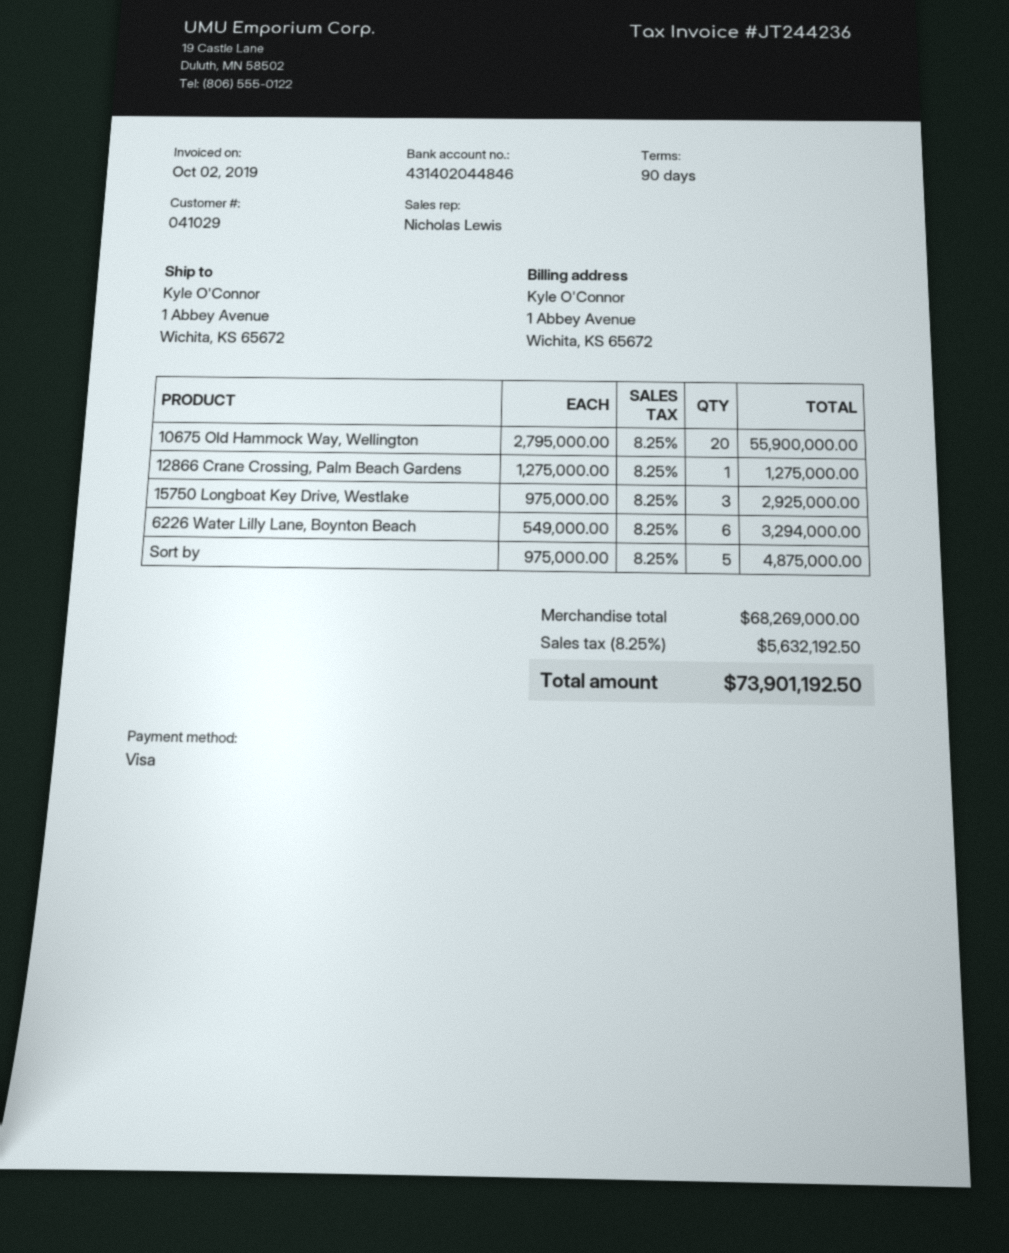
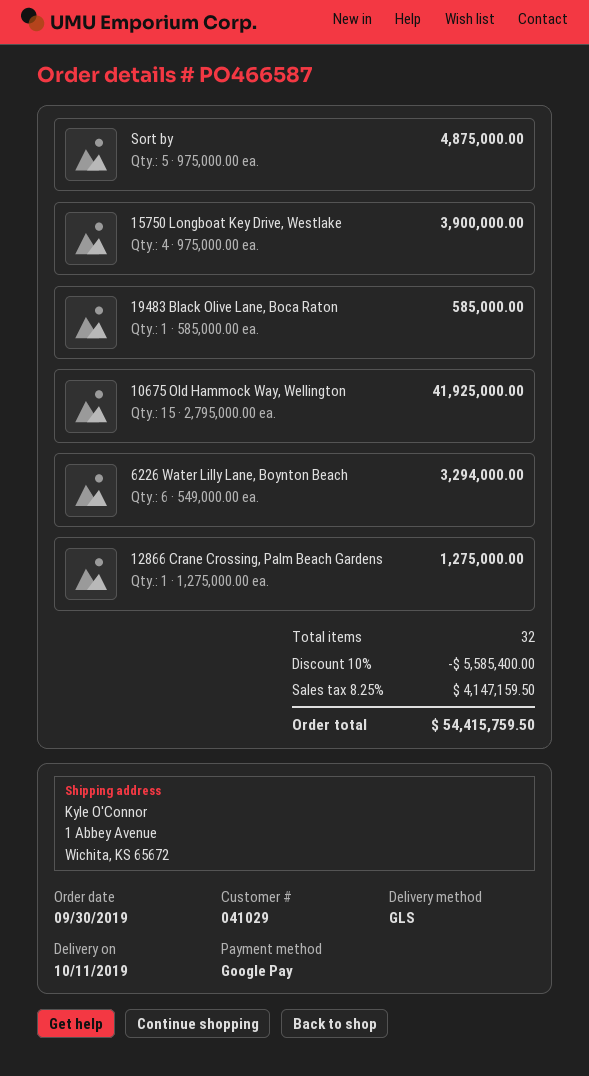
payment method: Visa -> Google Pay
10675 Old Hammock Way, Wellington: 20 x 2795000.00 = 55900000.00 -> 15 x 2795000.00 = 41925000.00
15750 Longboat Key Drive, Westlake: 3 x 975000.00 = 2925000.00 -> 4 x 975000.00 = 3900000.00
19483 Black Olive Lane, Boca Raton: none -> 1 x 585000.00 = 585000.00
discount: none -> 10% = 5585400.00
tax: 8.25% = 5632192.50 -> 8.25% = 4147159.50
total: 73901192.50 -> 54415759.50

